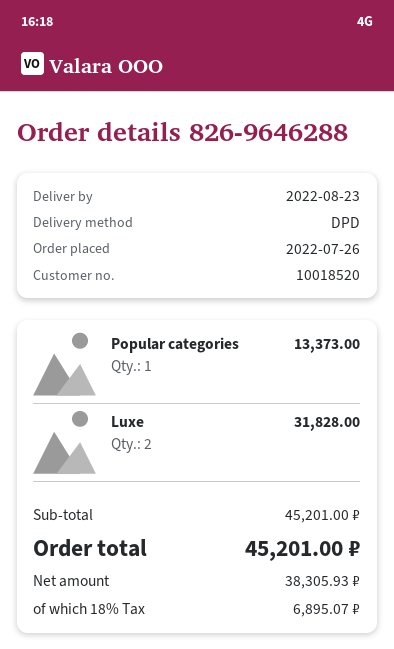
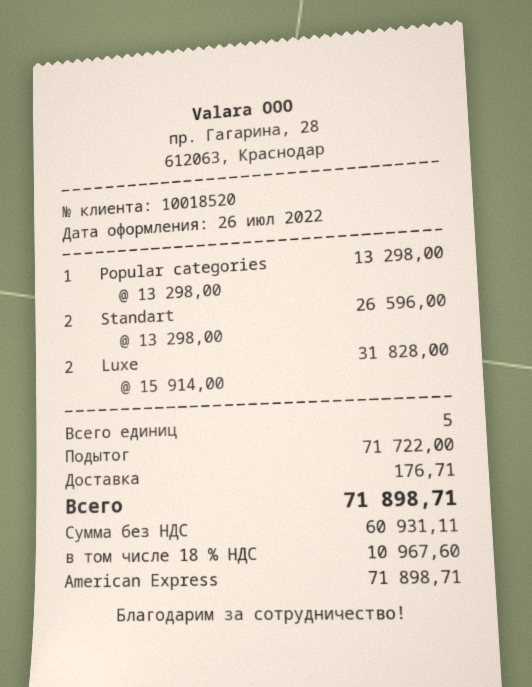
Popular categories: 1 for 13373.00 -> 1 for 13298.00
Standart: none -> 2 for 26596.00
subtotal: 45201.00 -> 71722.00
shipping: none -> 176.71
net: 38305.93 -> 60931.11
tax: 18% = 6895.07 -> 18% = 10967.60
total: 45201.00 -> 71898.71

